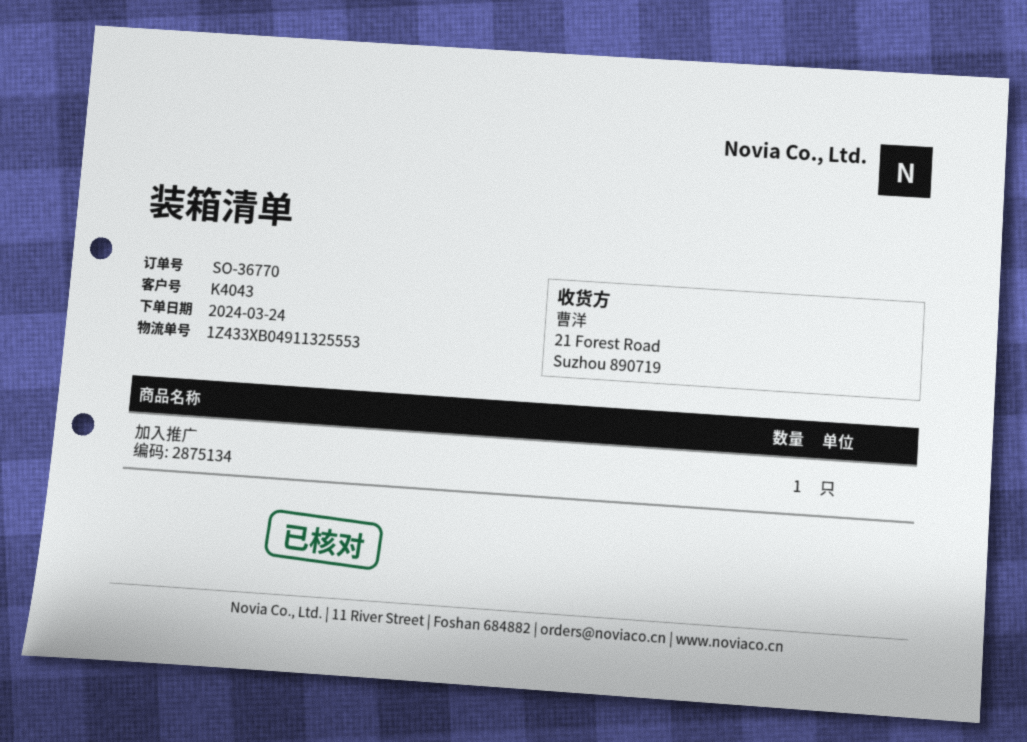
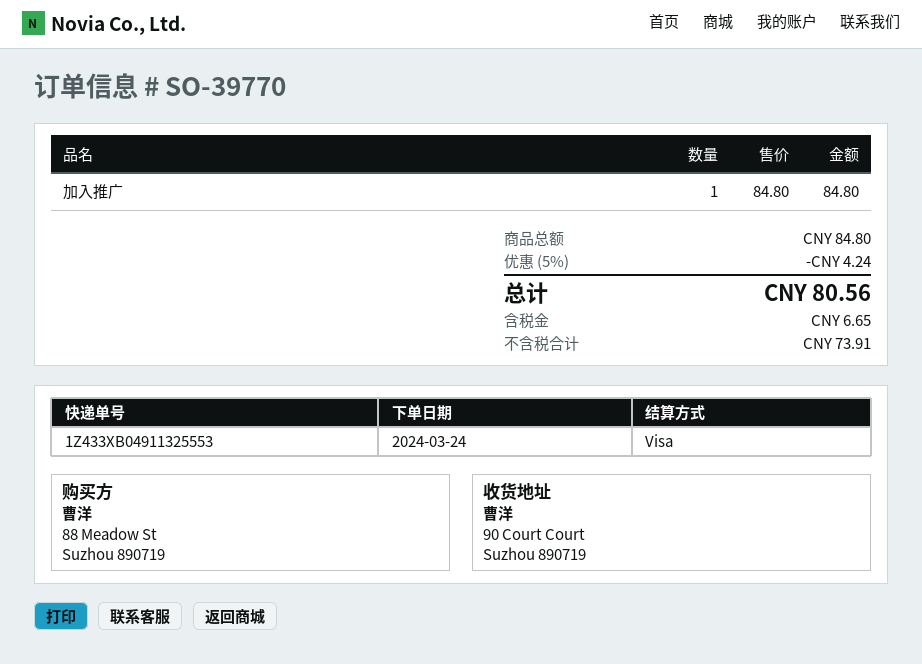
order number: SO-36770 -> SO-39770
ship to: 21 Forest Road, Suzhou 890719 -> 90 Court Court, Suzhou 890719

